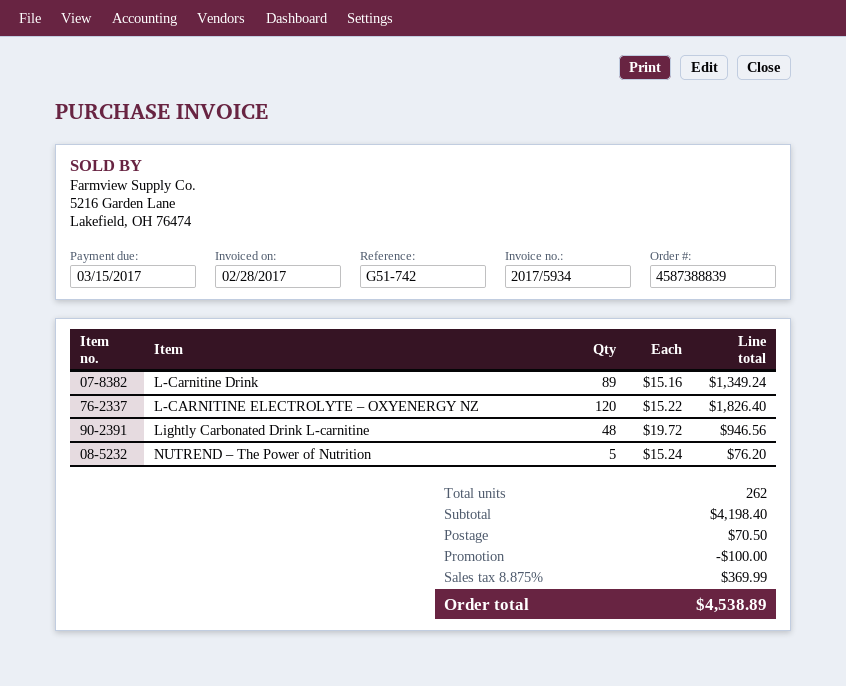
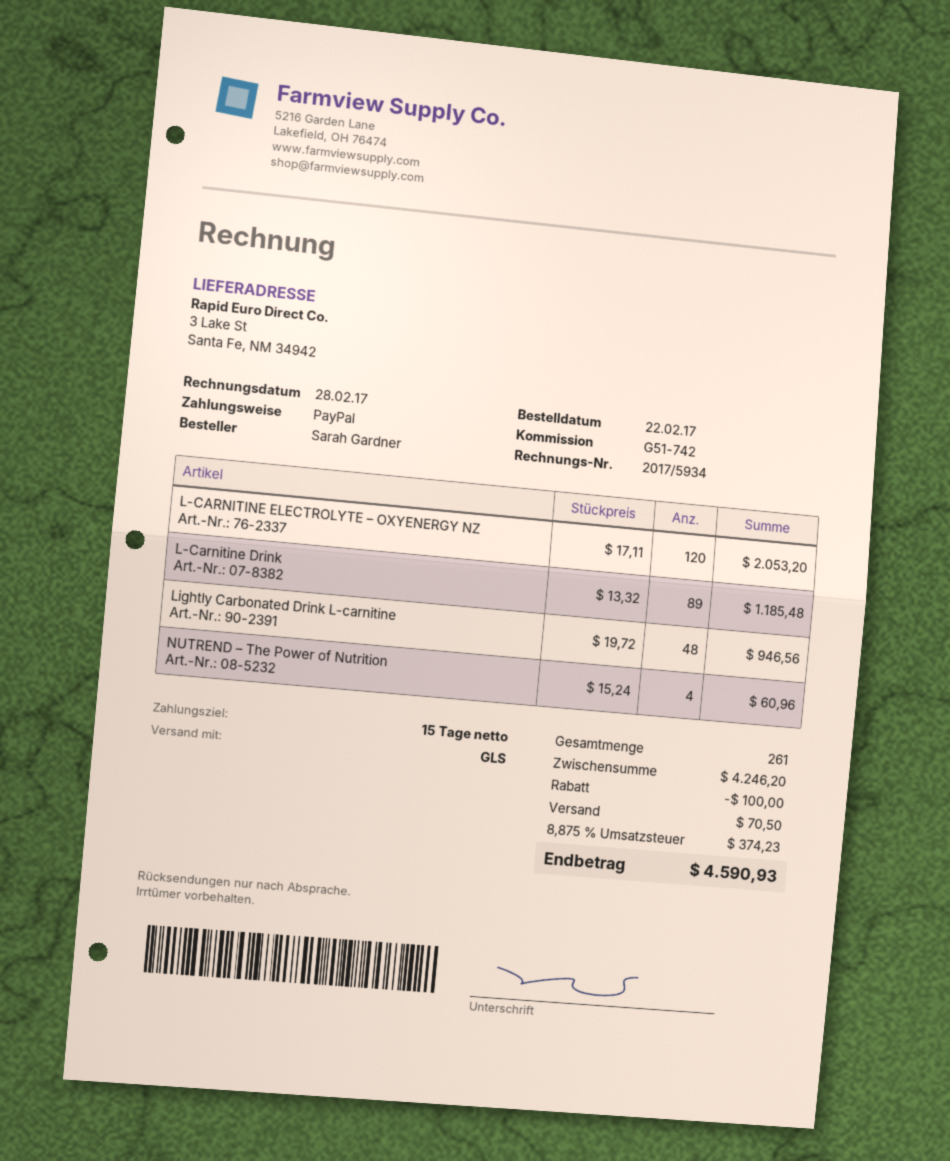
L-Carnitine Drink: 89 x 15.16 = 1349.24 -> 89 x 13.32 = 1185.48
L-CARNITINE ELECTROLYTE – OXYENERGY NZ: 120 x 15.22 = 1826.40 -> 120 x 17.11 = 2053.20
NUTREND – The Power of Nutrition: 5 x 15.24 = 76.20 -> 4 x 15.24 = 60.96
total quantity: 262 -> 261
subtotal: 4198.40 -> 4246.20
tax: 8.875% = 369.99 -> 8.875% = 374.23
total: 4538.89 -> 4590.93

